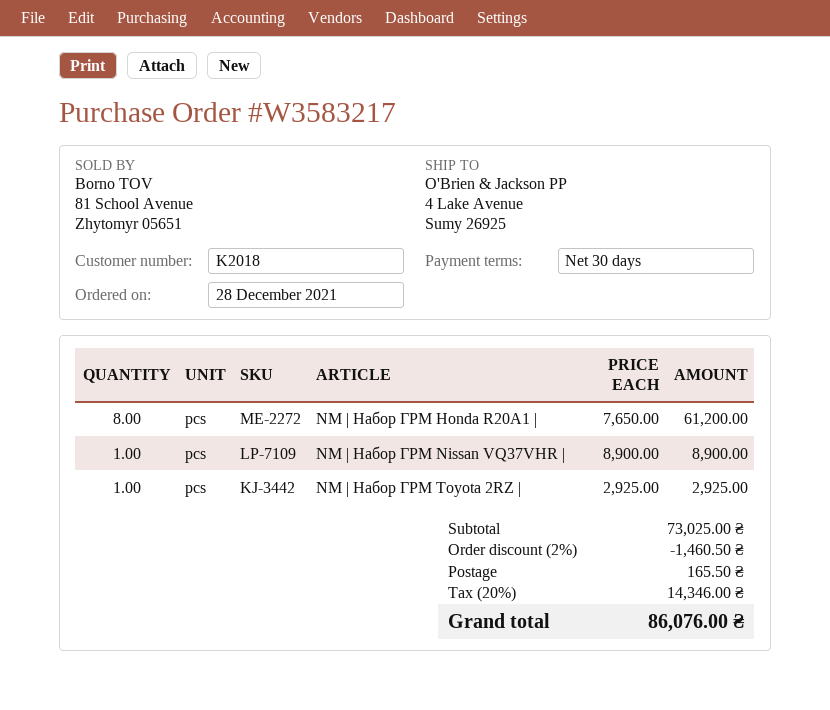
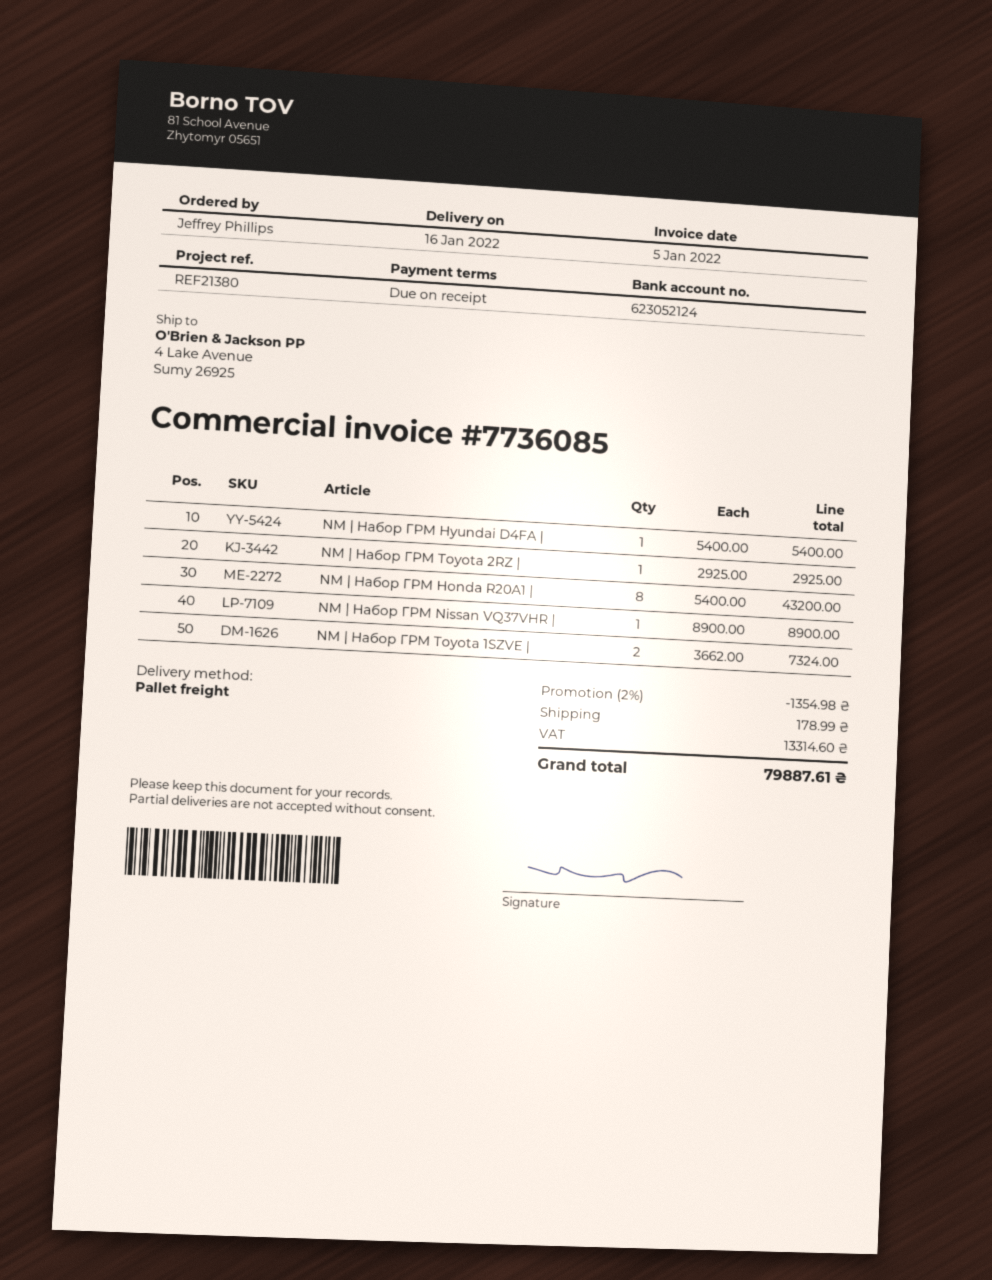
payment terms: 30 days -> on receipt
NM | Набор ГРМ Honda R20A1 |: 8 x 7650.00 = 61200.00 -> 8 x 5400.00 = 43200.00
NM | Набор ГРМ Hyundai D4FA |: none -> 1 x 5400.00 = 5400.00
NM | Набор ГРМ Toyota 1SZVE |: none -> 2 x 3662.00 = 7324.00
discount: 2% = 1460.50 -> 2% = 1354.98
shipping: 165.50 -> 178.99
tax: 14346.00 -> 13314.60
total: 86076.00 -> 79887.61

